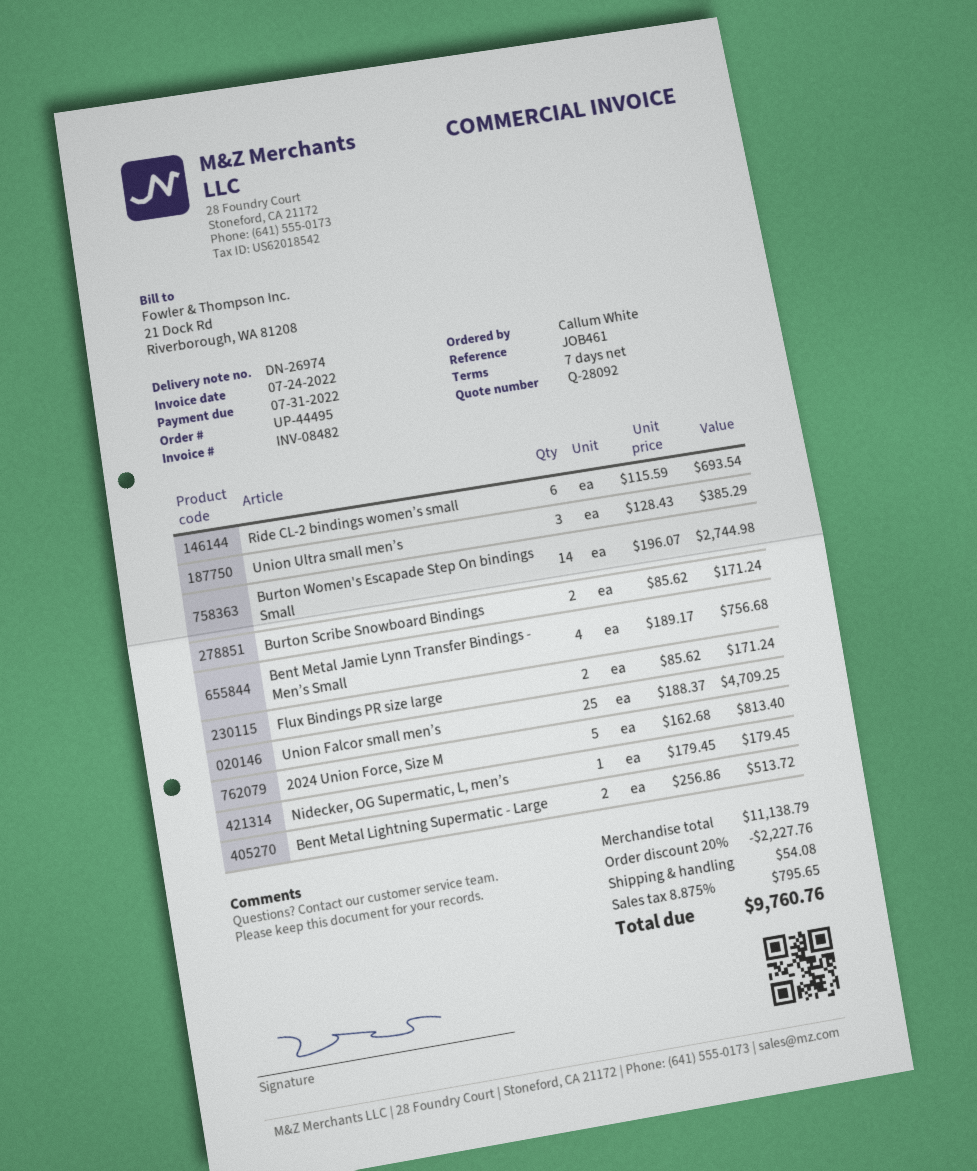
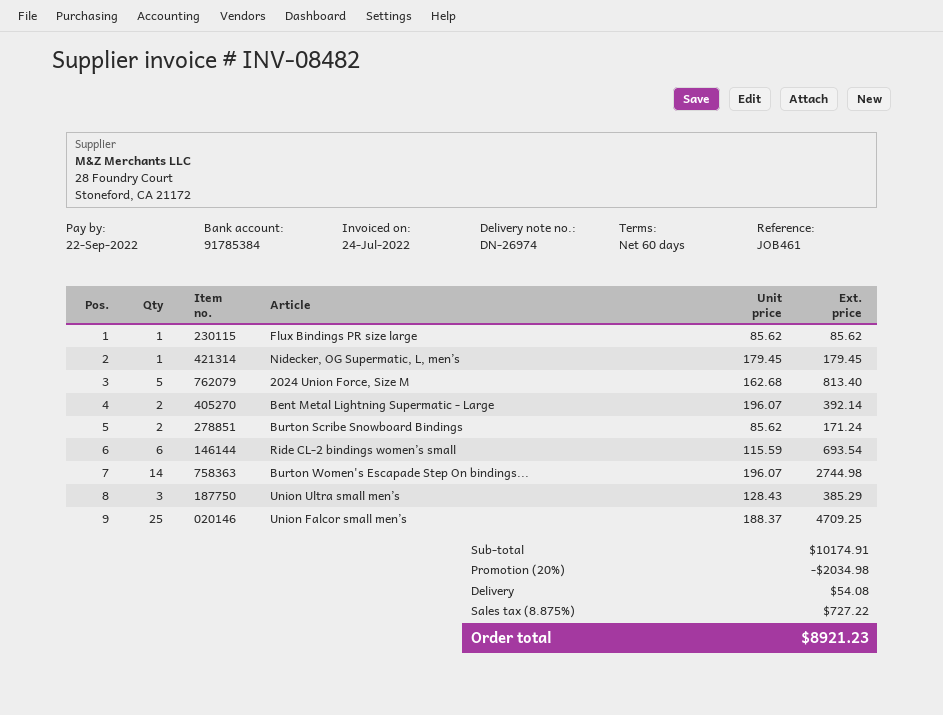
payment terms: 7 days -> 60 days
due date: 2022-07-31 -> 2022-09-22
Bent Metal Jamie Lynn Transfer Bindings - Men’s Small: 4 x 189.17 = 756.68 -> none
Flux Bindings PR size large: 2 x 85.62 = 171.24 -> 1 x 85.62 = 85.62
Bent Metal Lightning Supermatic - Large: 2 x 256.86 = 513.72 -> 2 x 196.07 = 392.14
subtotal: 11138.79 -> 10174.91
discount: 20% = 2227.76 -> 20% = 2034.98
tax: 8.875% = 795.65 -> 8.875% = 727.22
total: 9760.76 -> 8921.23

